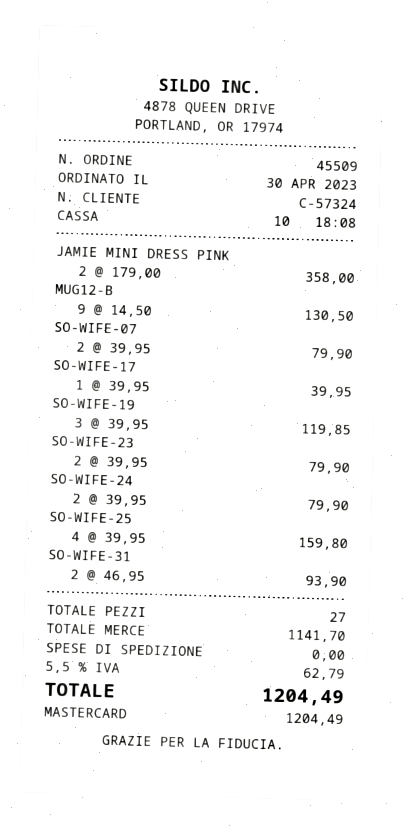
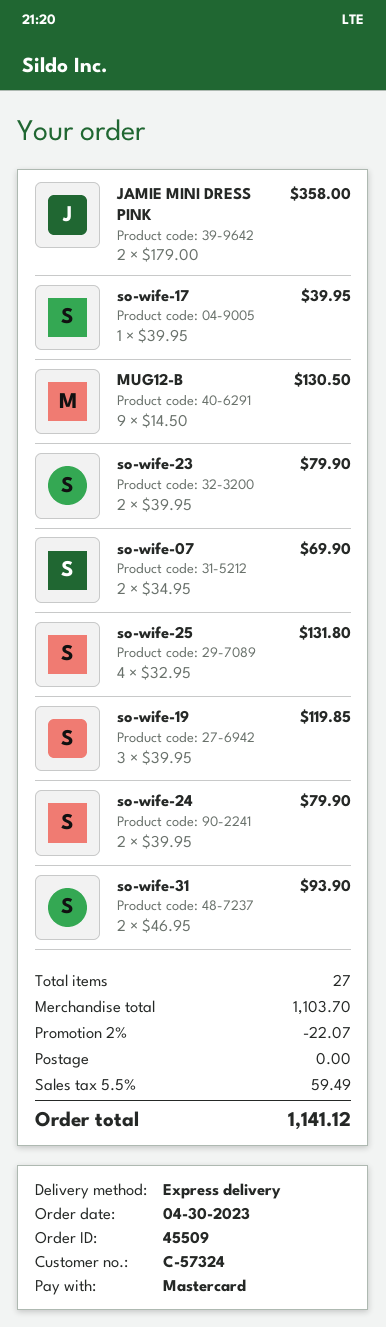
SO-WIFE-07: 2 x 39.95 = 79.90 -> 2 x 34.95 = 69.90
SO-WIFE-25: 4 x 39.95 = 159.80 -> 4 x 32.95 = 131.80
subtotal: 1141.70 -> 1103.70
discount: none -> 2% = 22.07
tax: 5.5% = 62.79 -> 5.5% = 59.49
total: 1204.49 -> 1141.12

